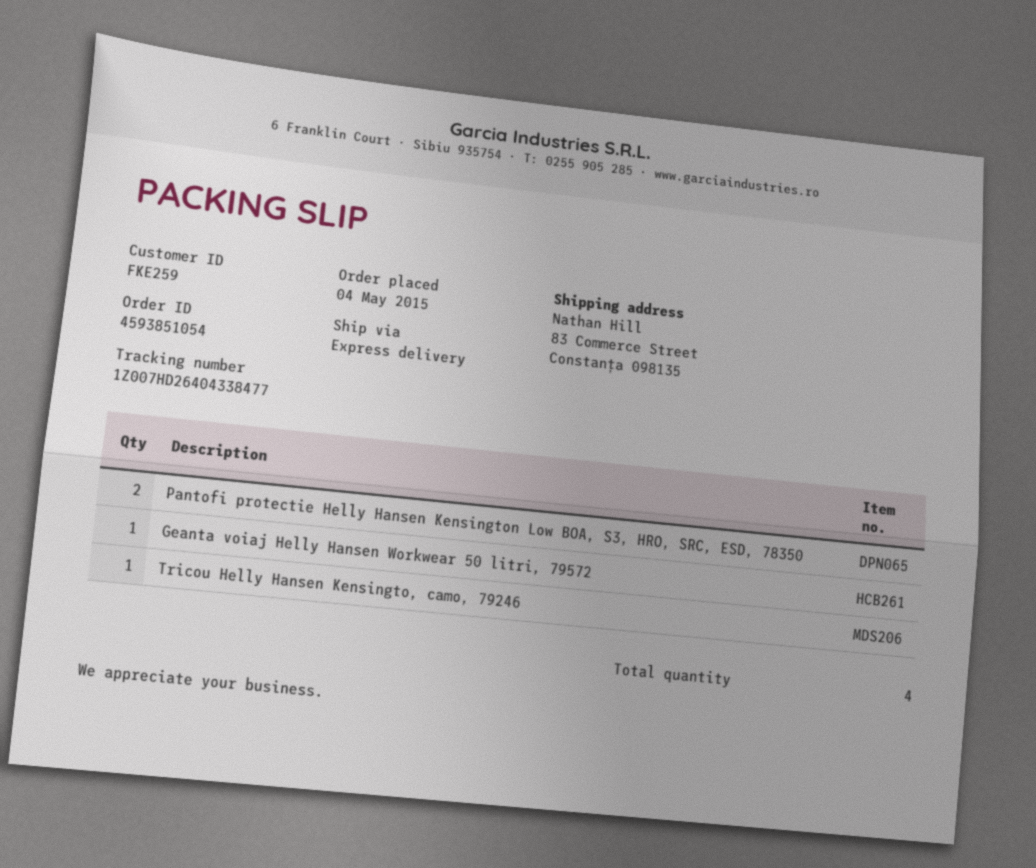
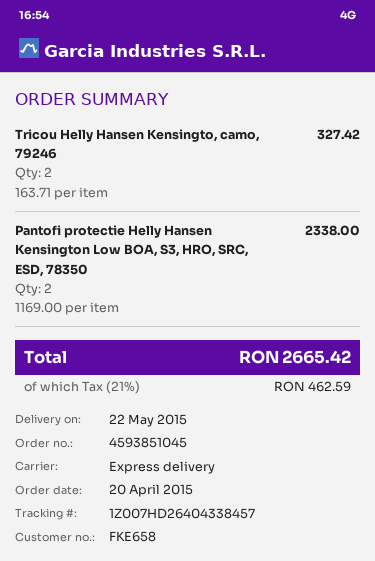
order number: 4593851054 -> 4593851045
order date: 2015-05-04 -> 2015-04-20
customer number: FKE259 -> FKE658
tracking number: 1Z007HD26404338477 -> 1Z007HD26404338457
Geanta voiaj Helly Hansen Workwear 50 litri, 79572: 1 -> none
Tricou Helly Hansen Kensingto, camo, 79246: 1 -> 2

